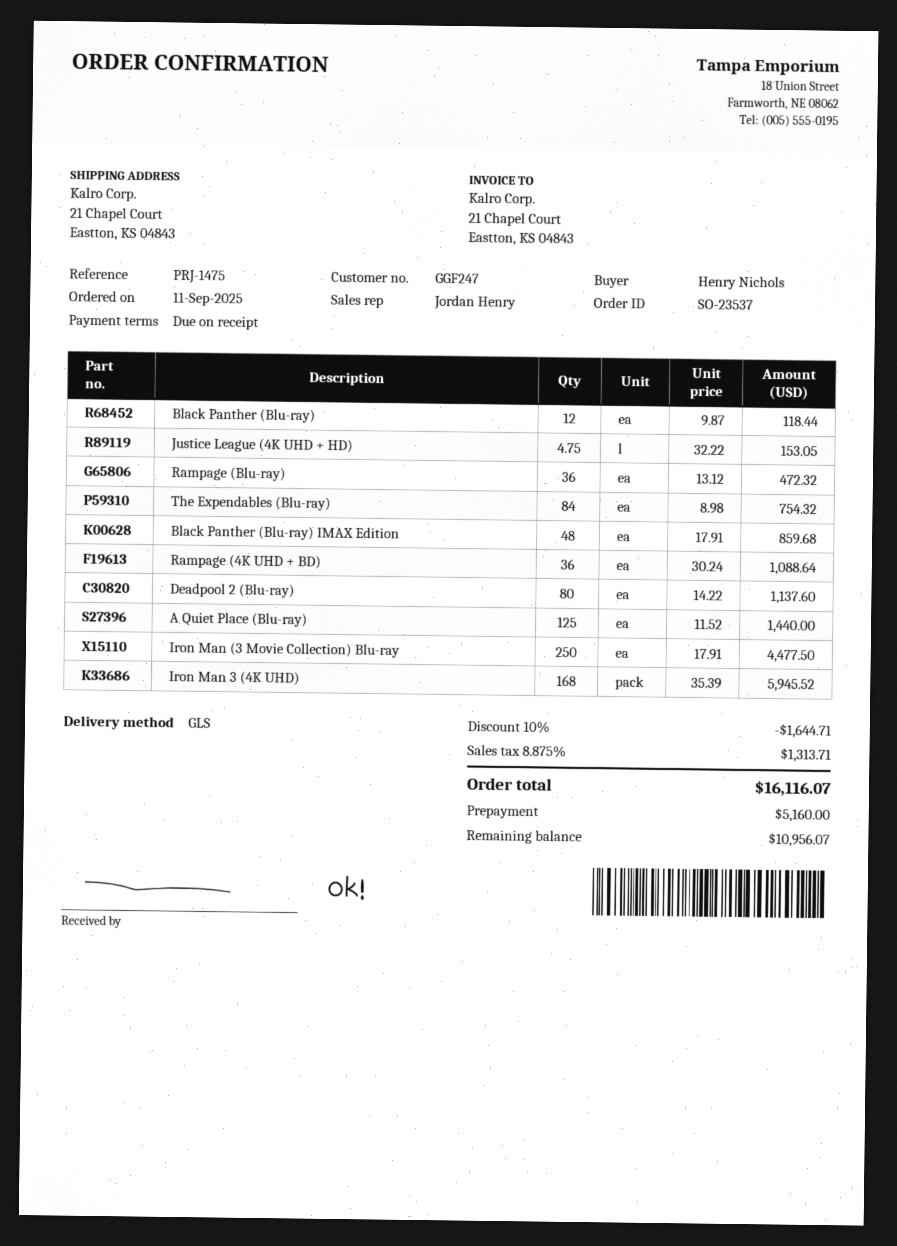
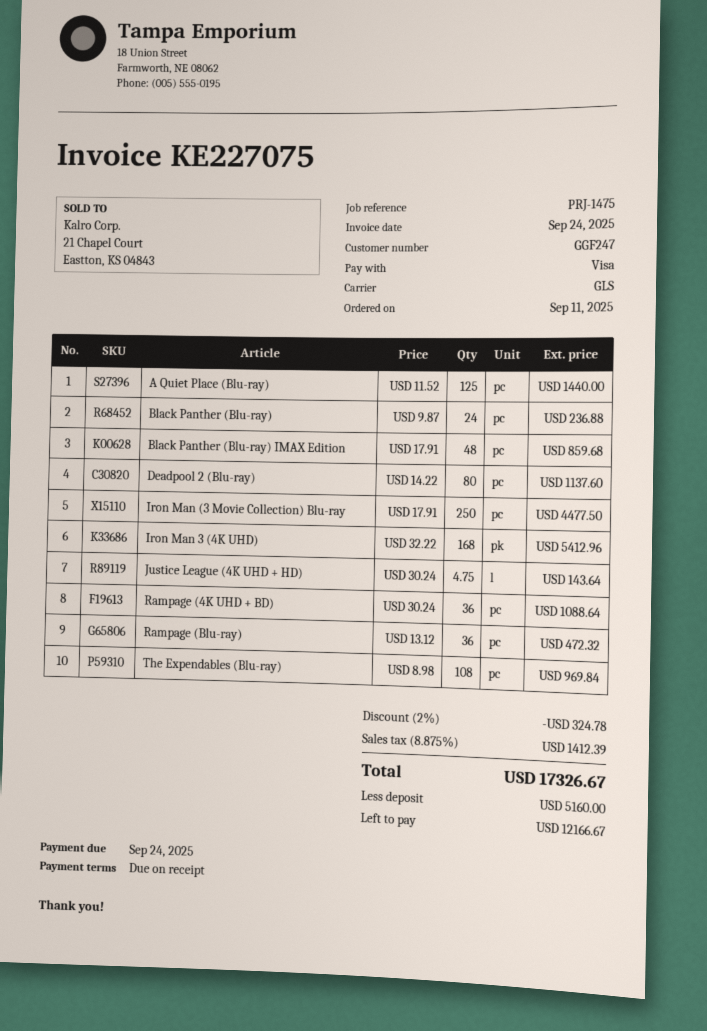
Black Panther (Blu-ray): 12 x 9.87 = 118.44 -> 24 x 9.87 = 236.88
Justice League (4K UHD + HD): 4.75 x 32.22 = 153.05 -> 4.75 x 30.24 = 143.64
The Expendables (Blu-ray): 84 x 8.98 = 754.32 -> 108 x 8.98 = 969.84
Iron Man 3 (4K UHD): 168 x 35.39 = 5945.52 -> 168 x 32.22 = 5412.96
discount: 10% = 1644.71 -> 2% = 324.78
tax: 8.875% = 1313.71 -> 8.875% = 1412.39
total: 16116.07 -> 17326.67
balance: 10956.07 -> 12166.67

